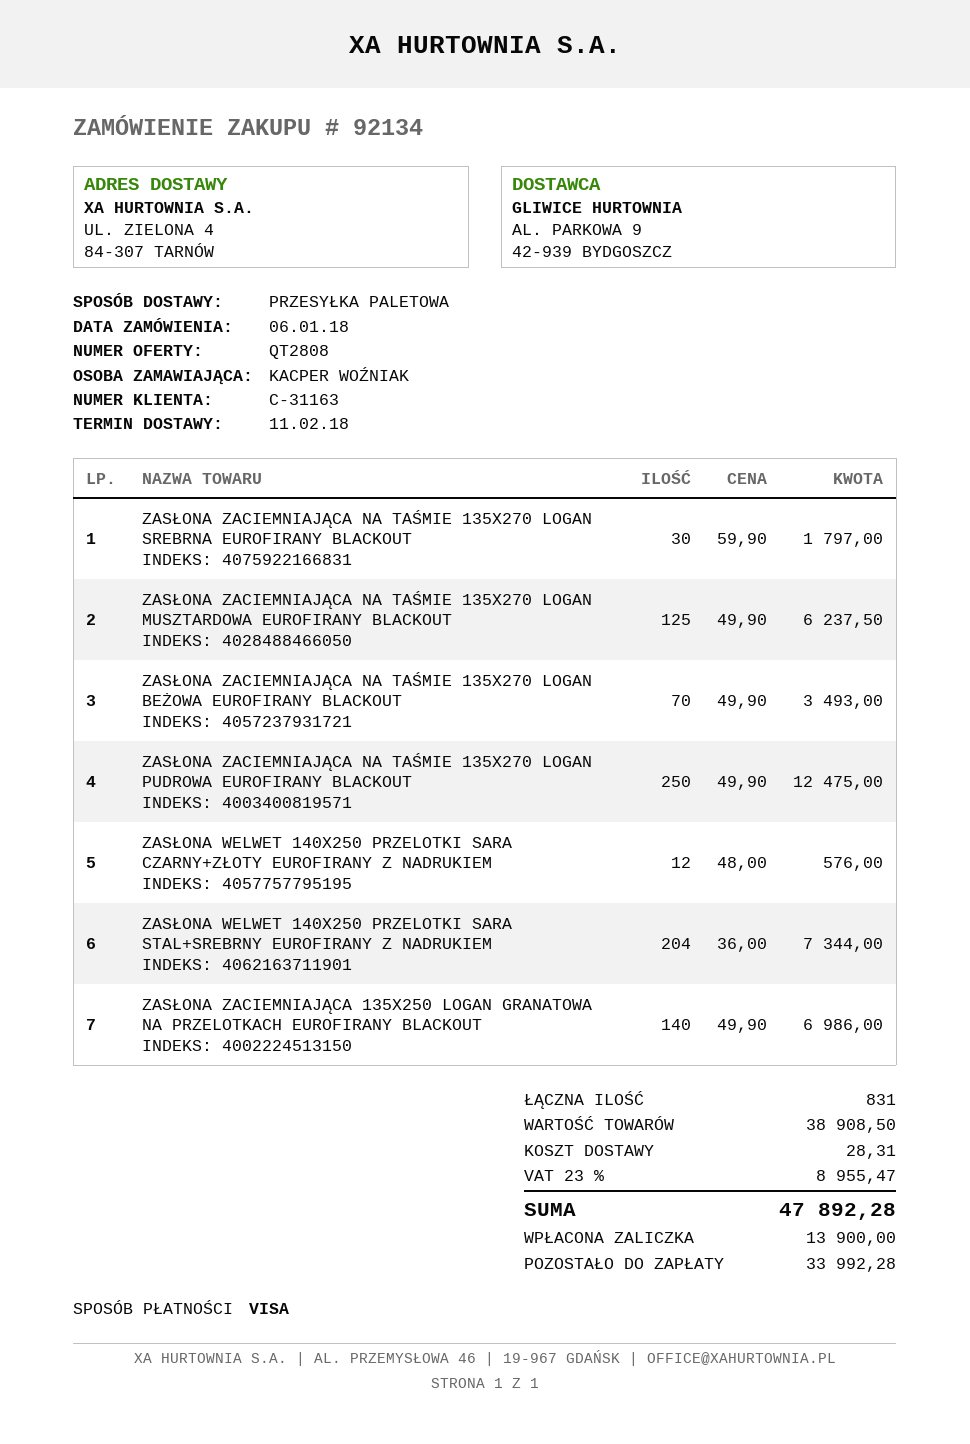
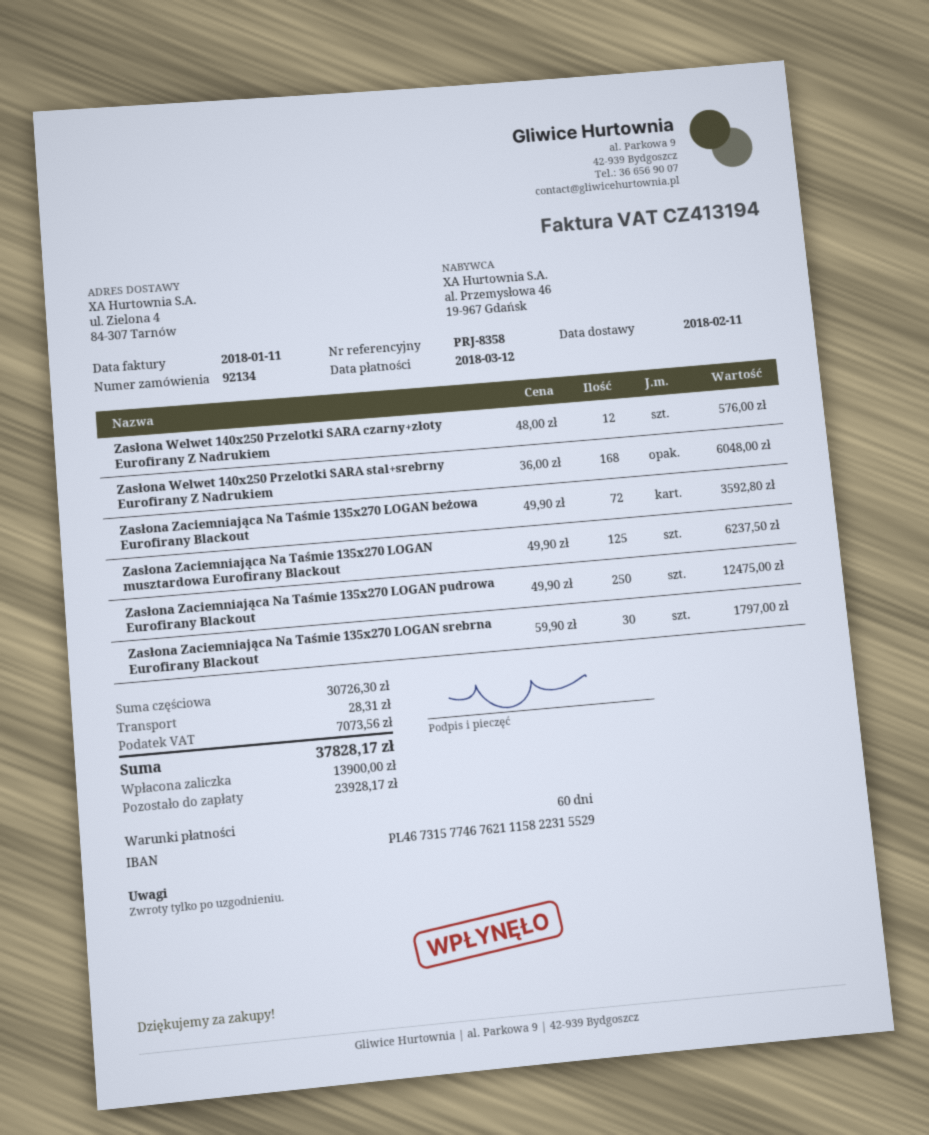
ZASŁONA ZACIEMNIAJĄCA NA TAŚMIE 135X270 LOGAN BEŻOWA EUROFIRANY BLACKOUT: 70 x 49.90 = 3493.00 -> 72 x 49.90 = 3592.80
ZASŁONA WELWET 140X250 PRZELOTKI SARA STAL+SREBRNY EUROFIRANY Z NADRUKIEM: 204 x 36.00 = 7344.00 -> 168 x 36.00 = 6048.00
ZASŁONA ZACIEMNIAJĄCA 135X250 LOGAN GRANATOWA NA PRZELOTKACH EUROFIRANY BLACKOUT: 140 x 49.90 = 6986.00 -> none
subtotal: 38908.50 -> 30726.30
tax: 8955.47 -> 7073.56
total: 47892.28 -> 37828.17
balance: 33992.28 -> 23928.17

